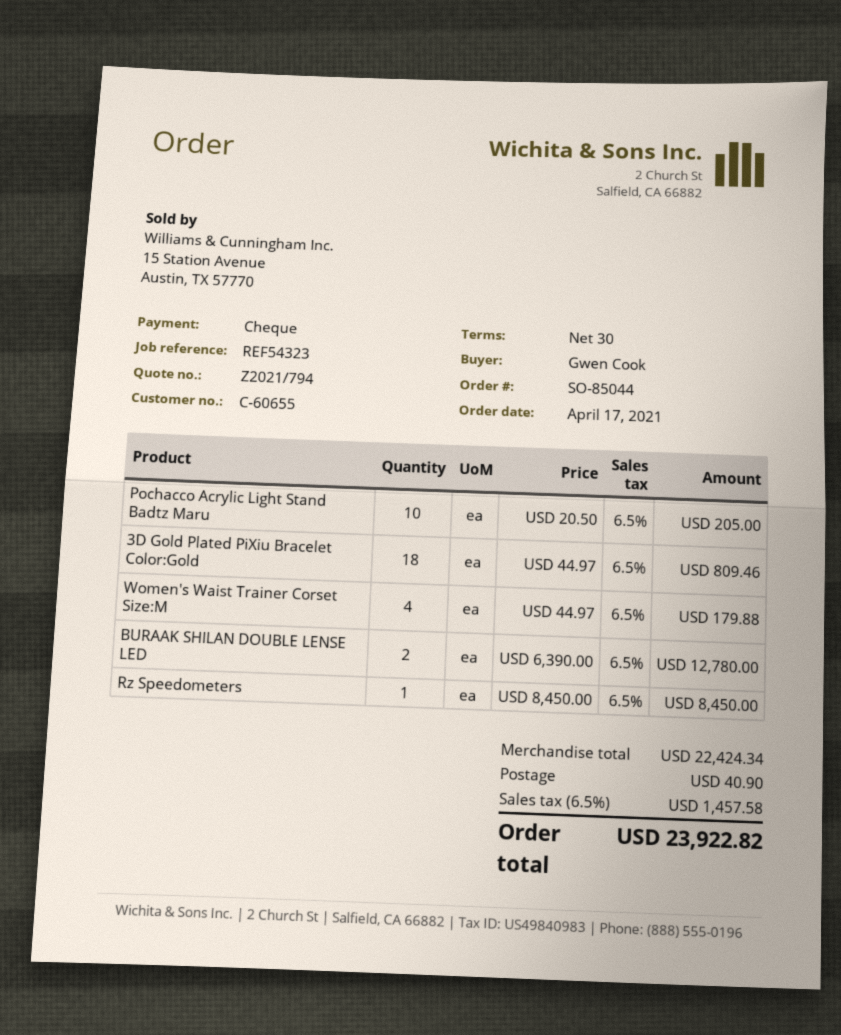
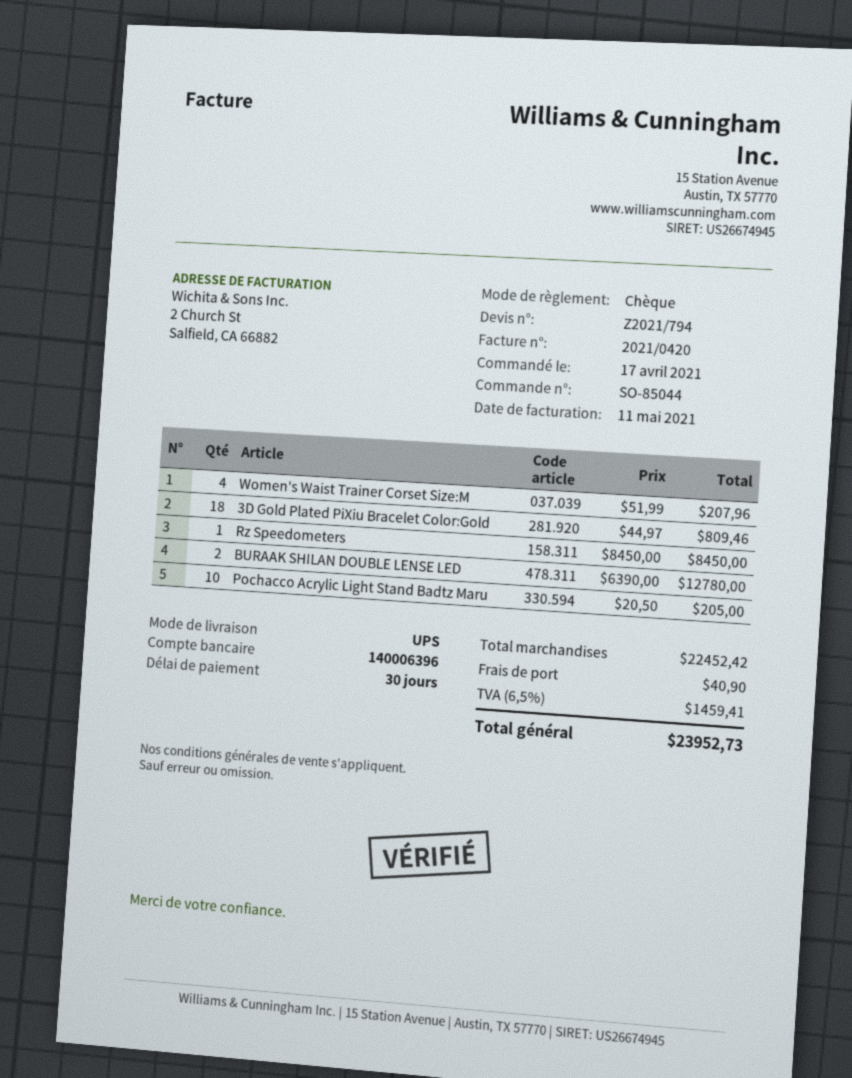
Women's Waist Trainer Corset Size:M: 4 x 44.97 = 179.88 -> 4 x 51.99 = 207.96
subtotal: 22424.34 -> 22452.42
tax: 6.5% = 1457.58 -> 6.5% = 1459.41
total: 23922.82 -> 23952.73

